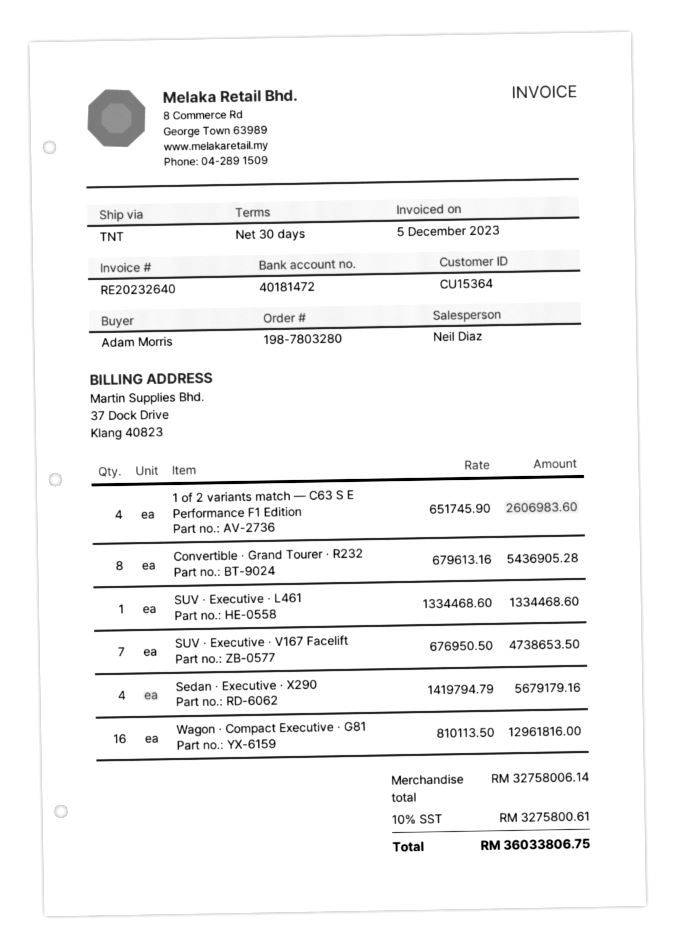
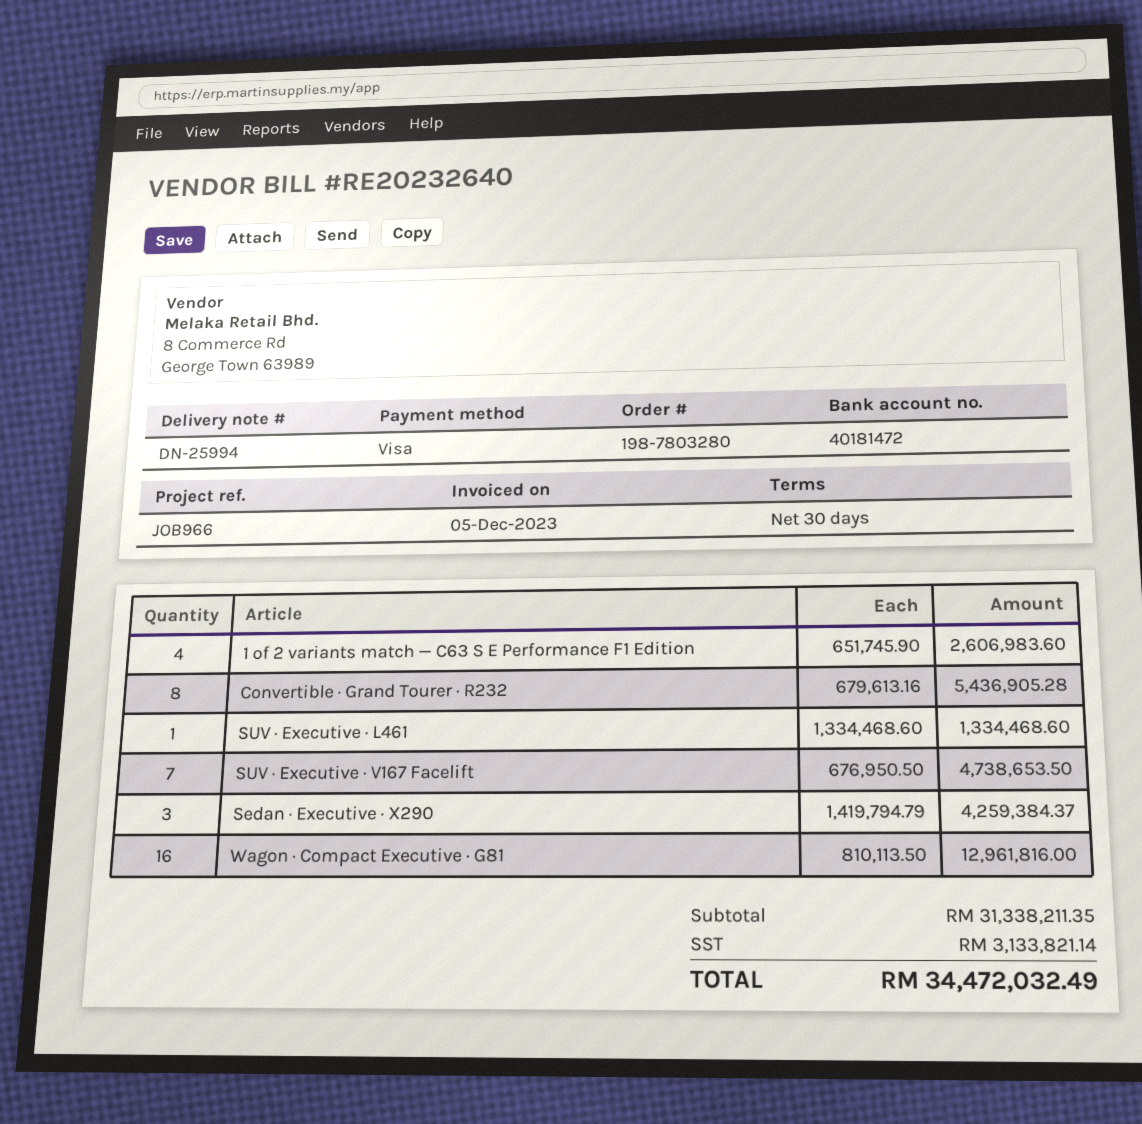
Sedan · Executive · X290: 4 x 1419794.79 = 5679179.16 -> 3 x 1419794.79 = 4259384.37
subtotal: 32758006.14 -> 31338211.35
tax: 3275800.61 -> 3133821.14
total: 36033806.75 -> 34472032.49

